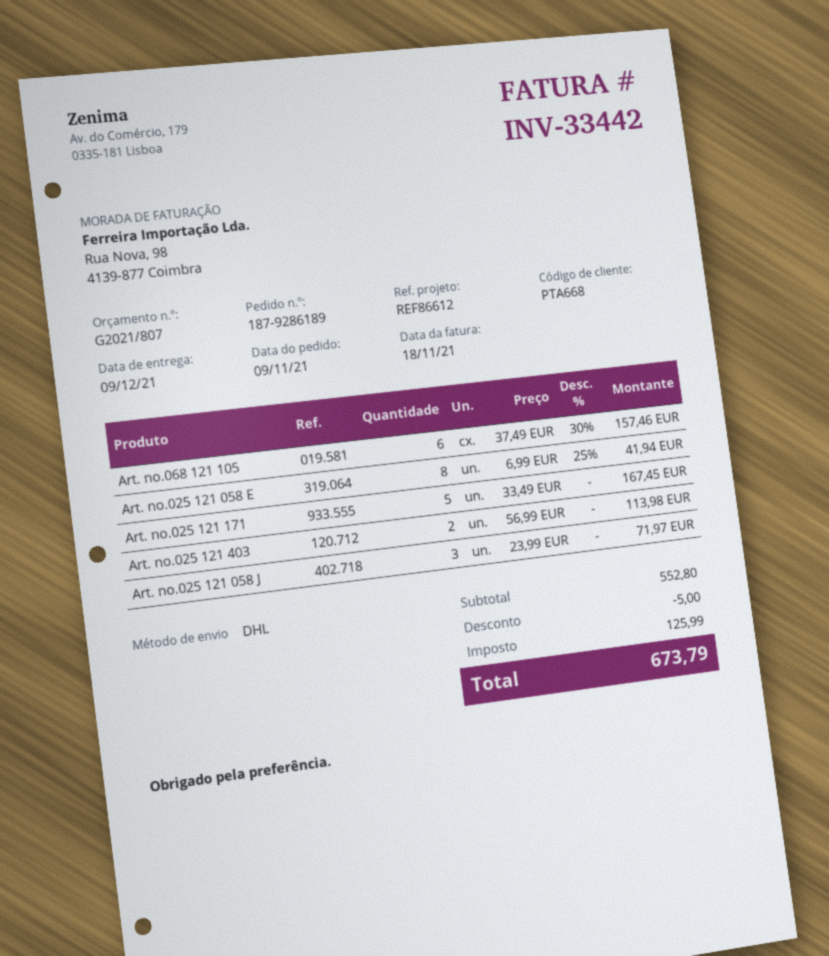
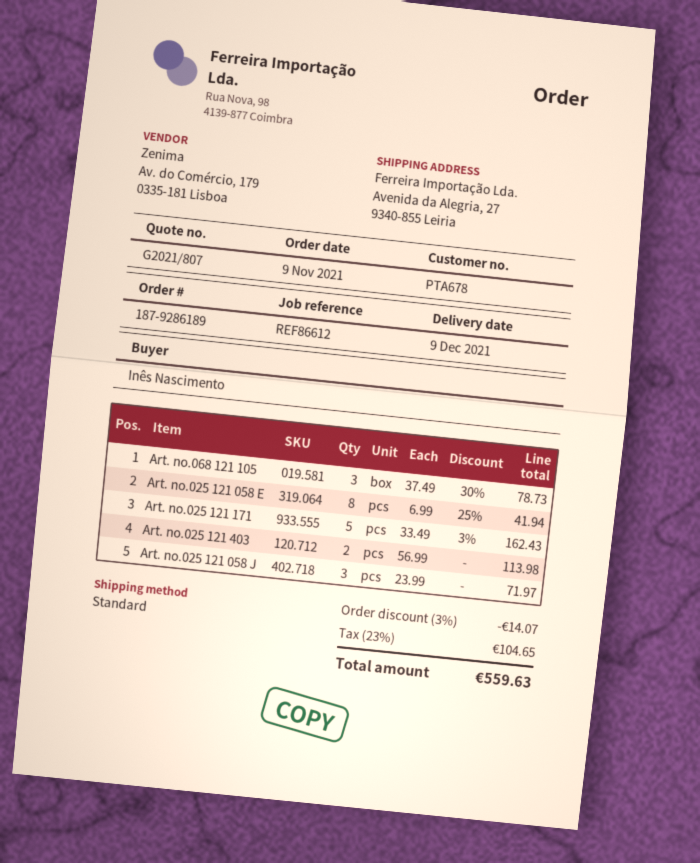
customer number: PTA668 -> PTA678
shipping method: DHL -> standard
Art. no.068 121 105: 6 x 37.49 - 30% = 157.46 -> 3 x 37.49 - 30% = 78.73
Art. no.025 121 171: 5 x 33.49 = 167.45 -> 5 x 33.49 - 3% = 162.43
discount: 5.00 -> 14.07
tax: 125.99 -> 104.65
total: 673.79 -> 559.63

